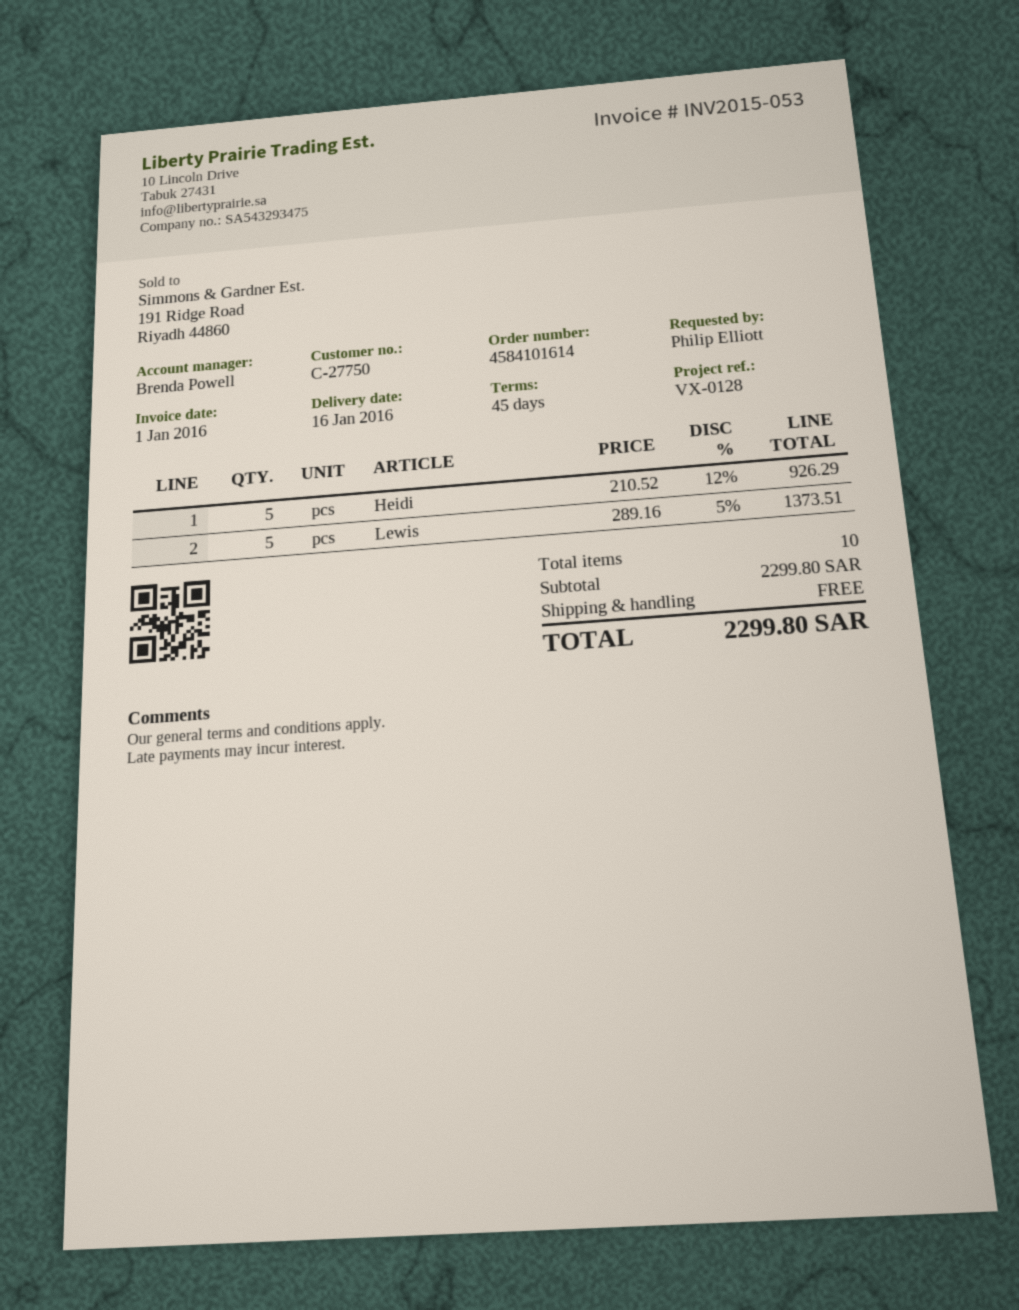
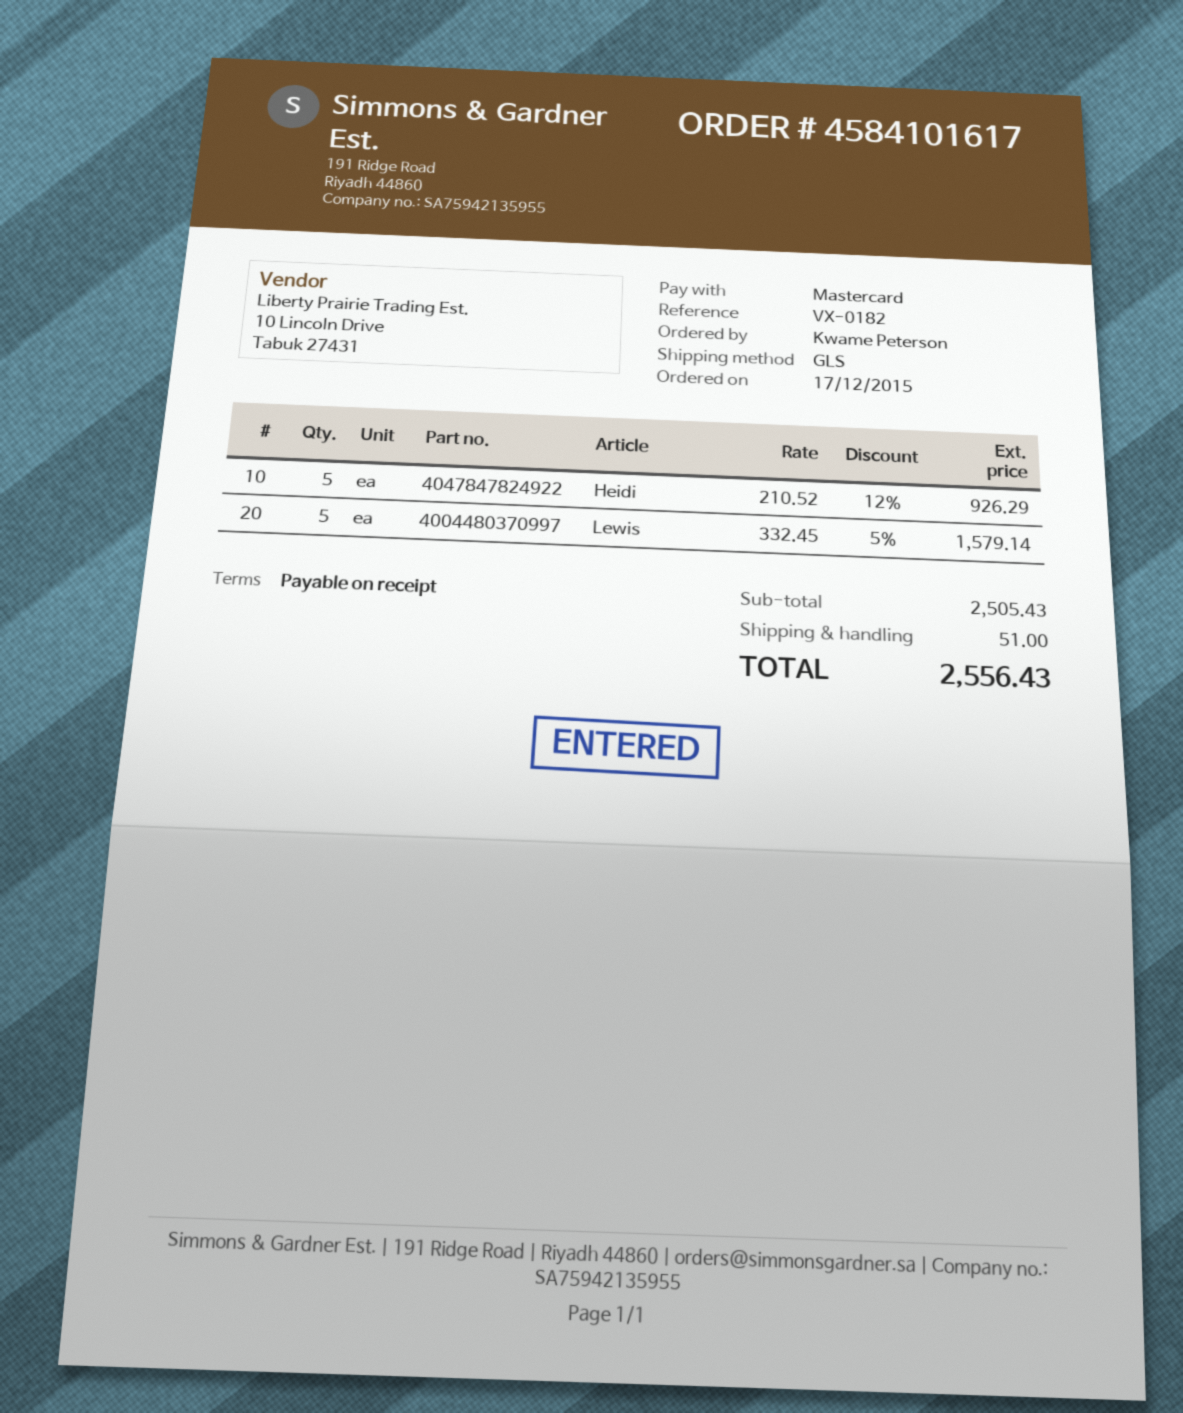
order number: 4584101614 -> 4584101617
payment terms: 45 days -> on receipt
reference: VX-0128 -> VX-0182
ordered by: Philip Elliott -> Kwame Peterson
Lewis: 5 x 289.16 - 5% = 1373.51 -> 5 x 332.45 - 5% = 1579.14
subtotal: 2299.80 -> 2505.43
shipping: 0.00 -> 51.00
total: 2299.80 -> 2556.43

